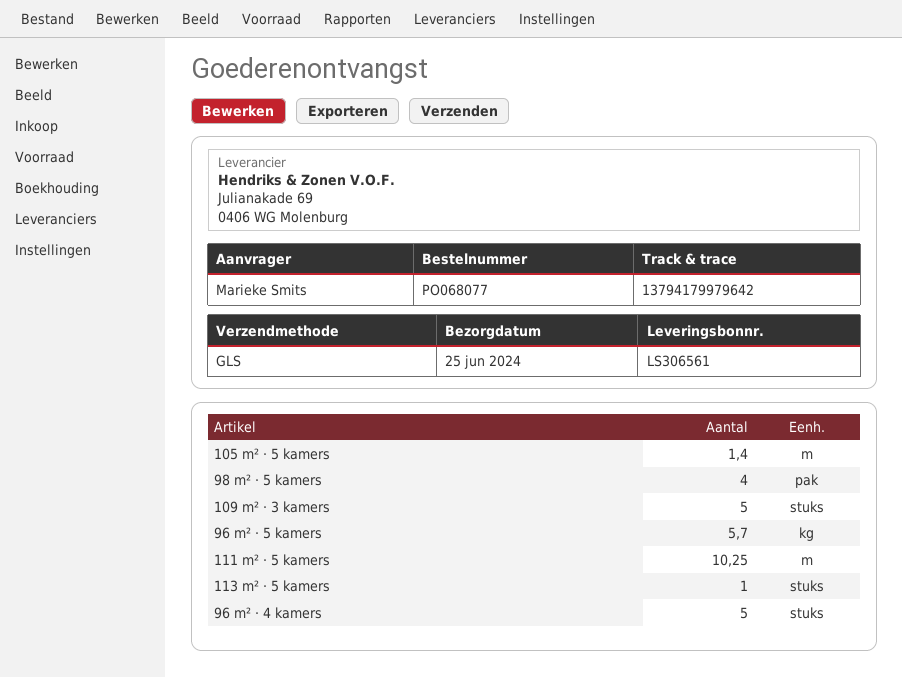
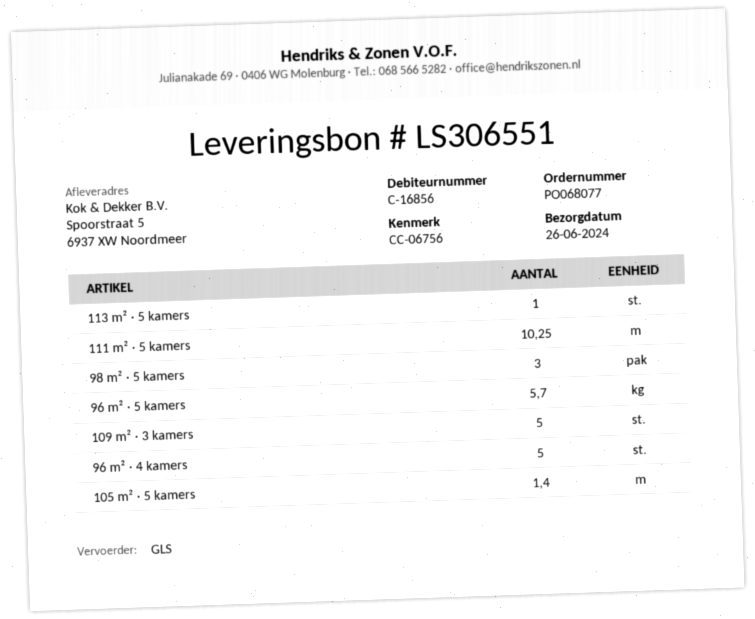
delivery note number: LS306561 -> LS306551
delivery date: 2024-06-25 -> 2024-06-26
98 m² · 5 kamers: 4 -> 3

